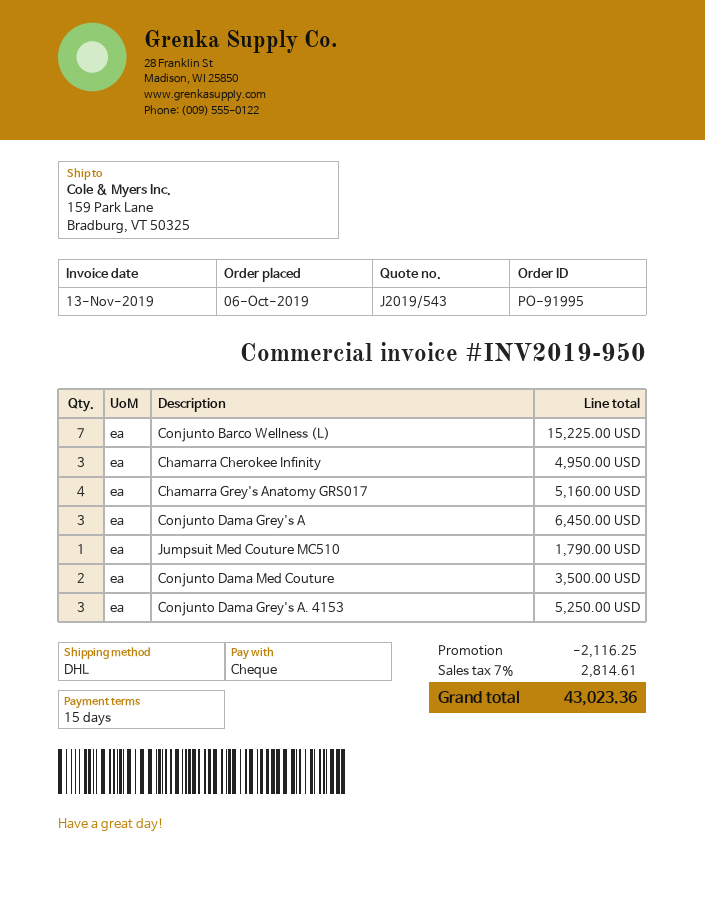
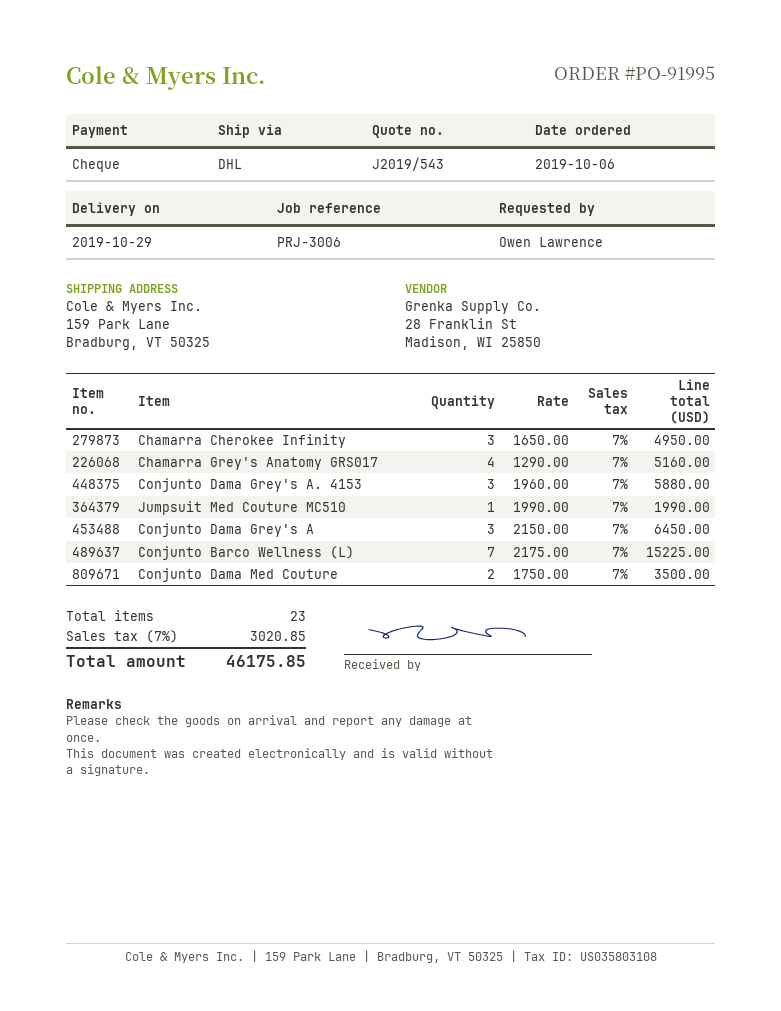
Jumpsuit Med Couture MC510: 1 for 1790.00 -> 1 for 1990.00
Conjunto Dama Grey's A. 4153: 3 for 5250.00 -> 3 for 5880.00
discount: 2116.25 -> none
tax: 7% = 2814.61 -> 7% = 3020.85
total: 43023.36 -> 46175.85

